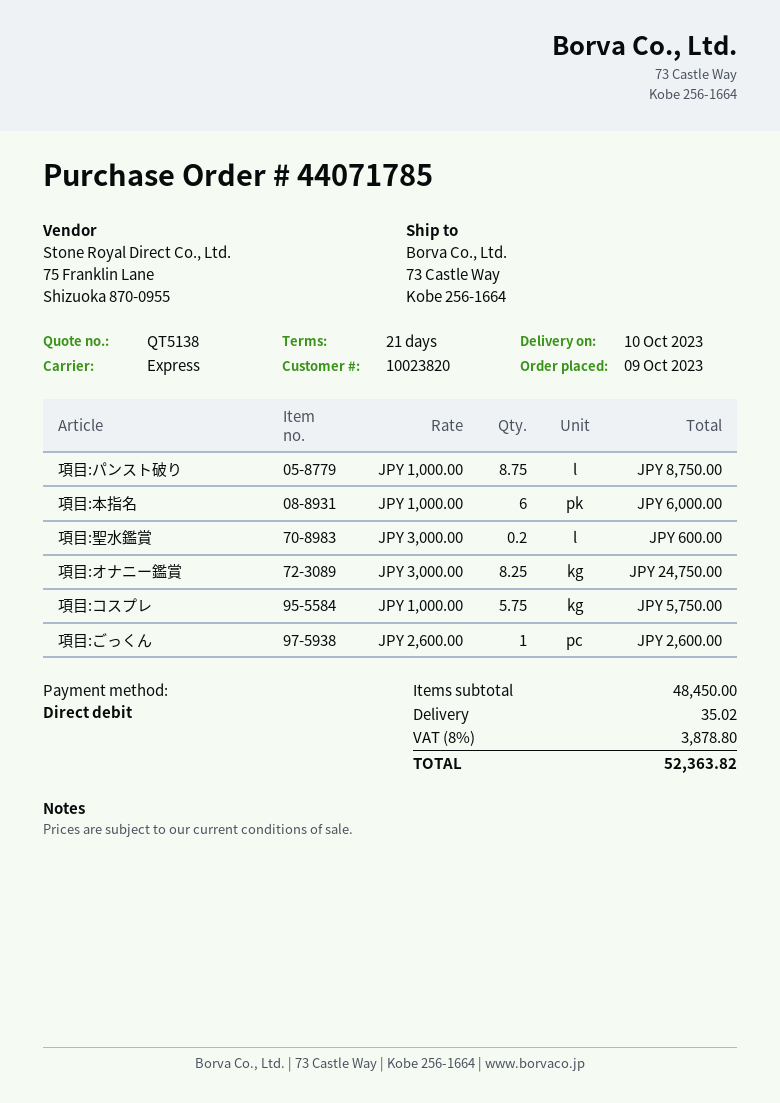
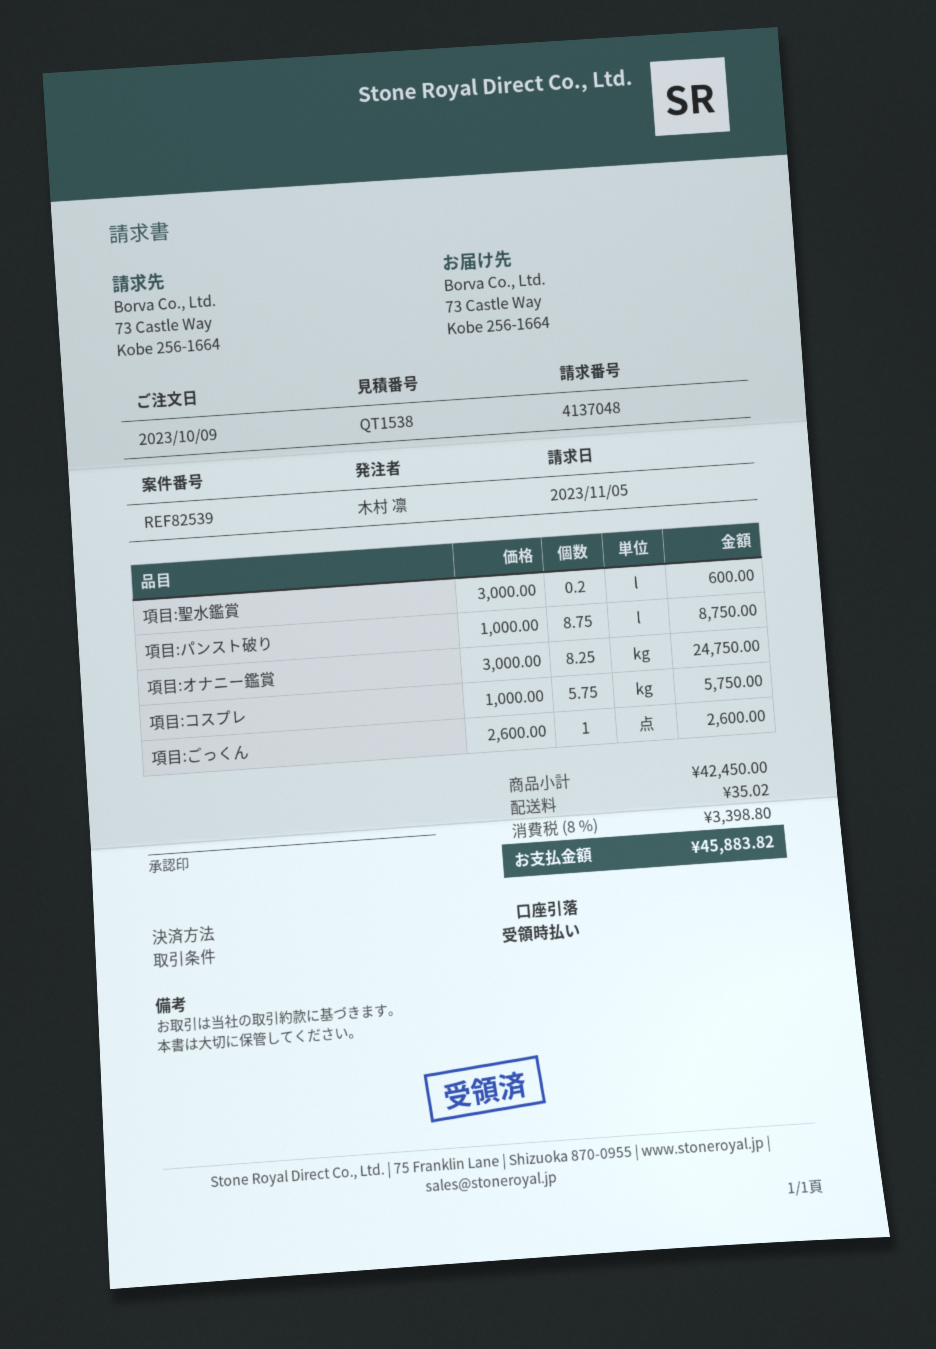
quote number: QT5138 -> QT1538
payment terms: 21 days -> on receipt
項目:本指名: 6 x 1000.00 = 6000.00 -> none
subtotal: 48450.00 -> 42450.00
tax: 8% = 3878.80 -> 8% = 3398.80
total: 52363.82 -> 45883.82

